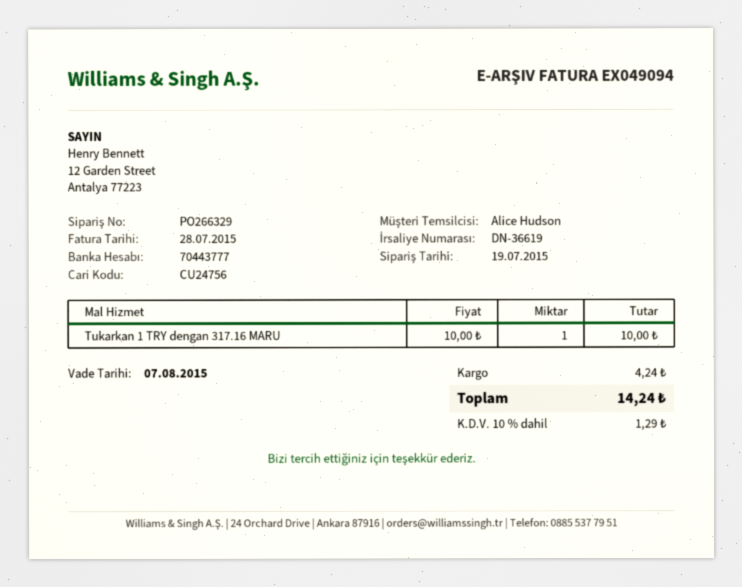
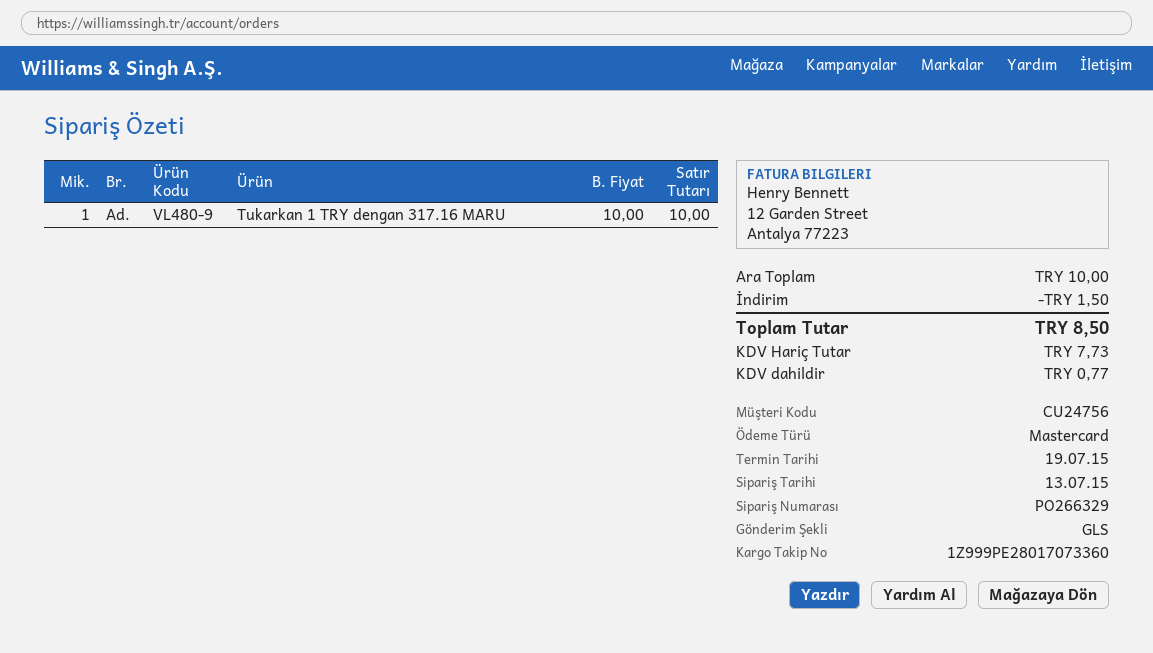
order date: 2015-07-19 -> 2015-07-13
discount: none -> 1.50
shipping: 4.24 -> none
tax: 1.29 -> 0.77
total: 14.24 -> 8.50

